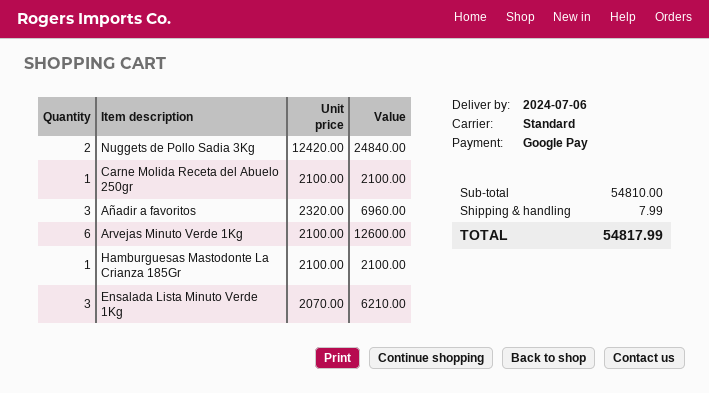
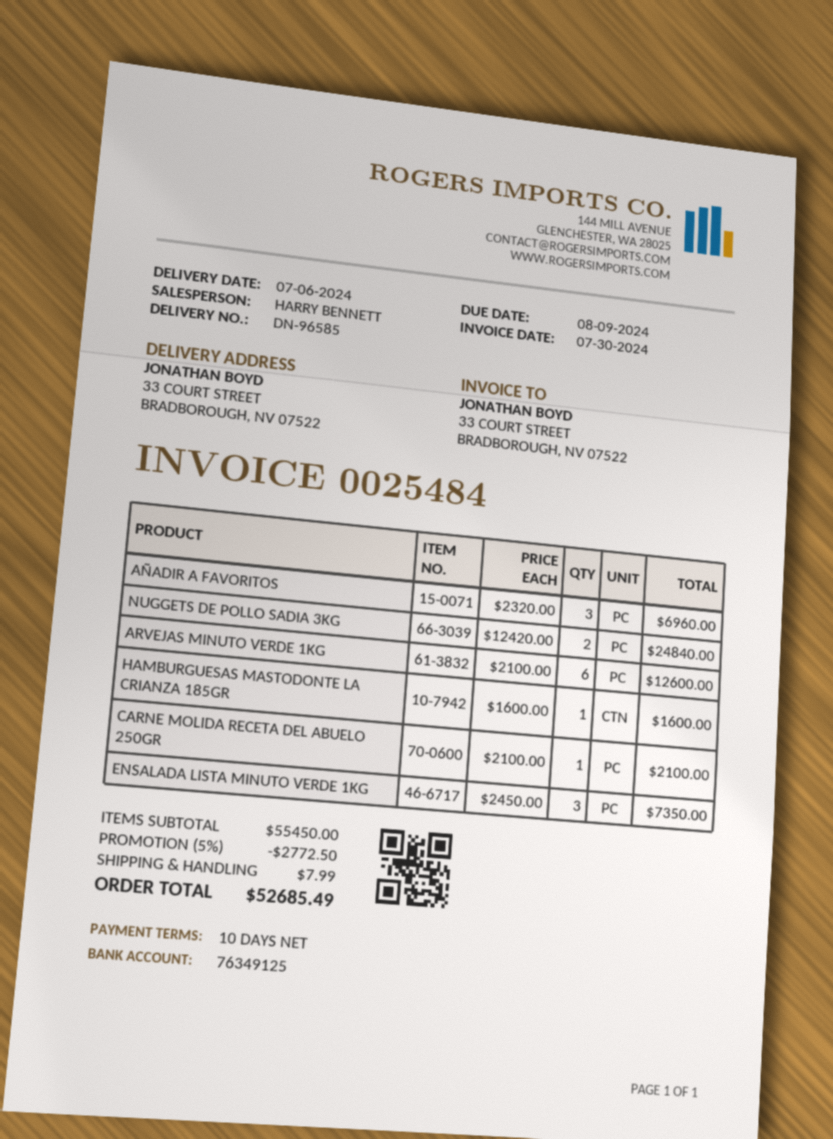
Hamburguesas Mastodonte La Crianza 185Gr: 1 x 2100.00 = 2100.00 -> 1 x 1600.00 = 1600.00
Ensalada Lista Minuto Verde 1Kg: 3 x 2070.00 = 6210.00 -> 3 x 2450.00 = 7350.00
subtotal: 54810.00 -> 55450.00
discount: none -> 5% = 2772.50
total: 54817.99 -> 52685.49

